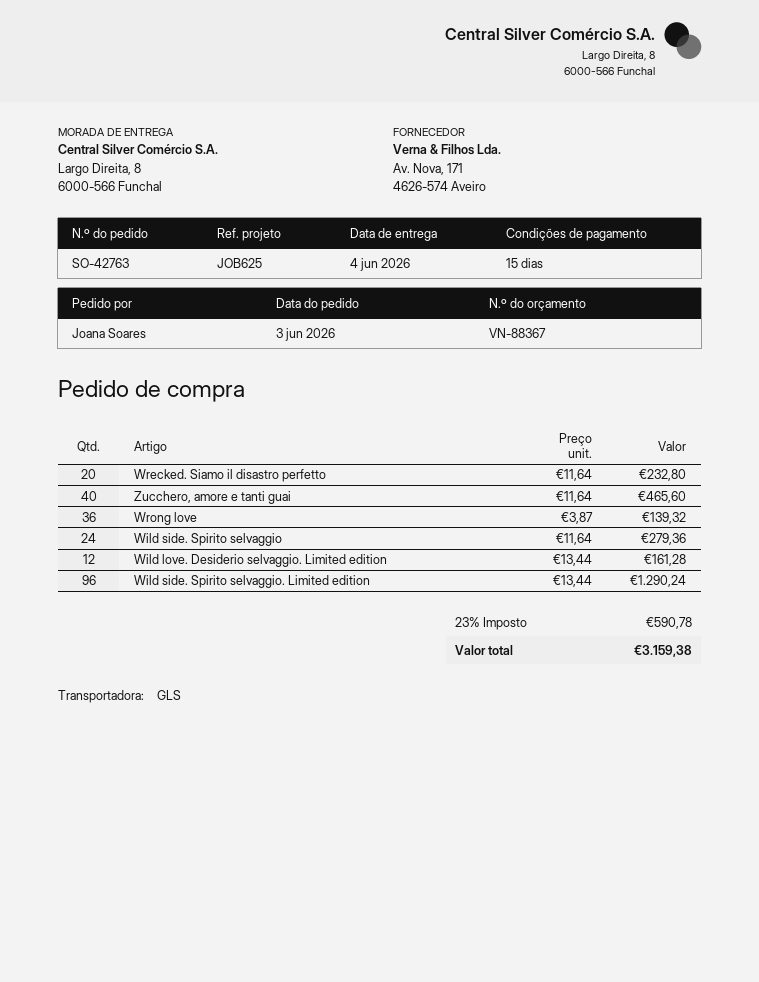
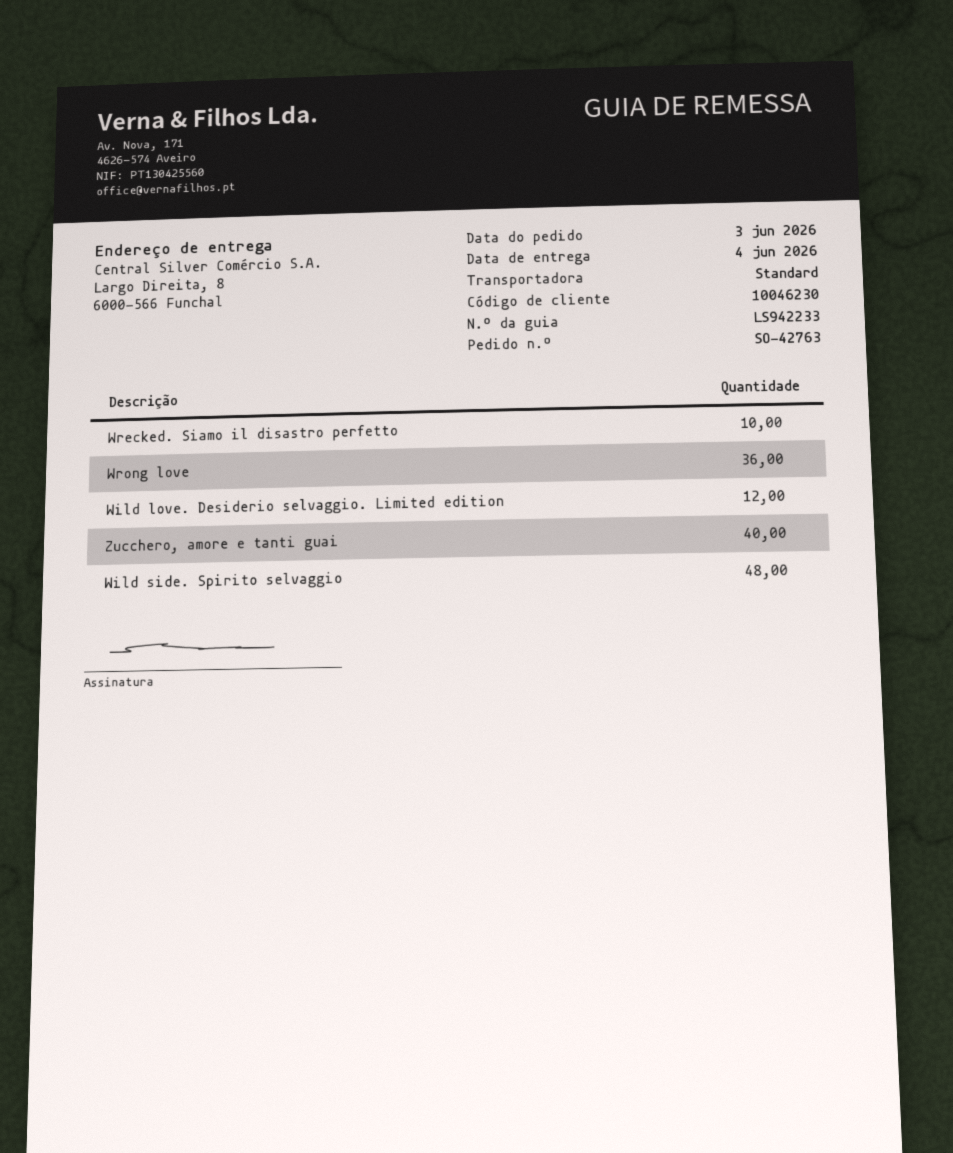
shipping method: GLS -> standard
Wrecked. Siamo il disastro perfetto: 20 -> 10
Wild side. Spirito selvaggio: 24 -> 48
Wild side. Spirito selvaggio. Limited edition: 96 -> none

